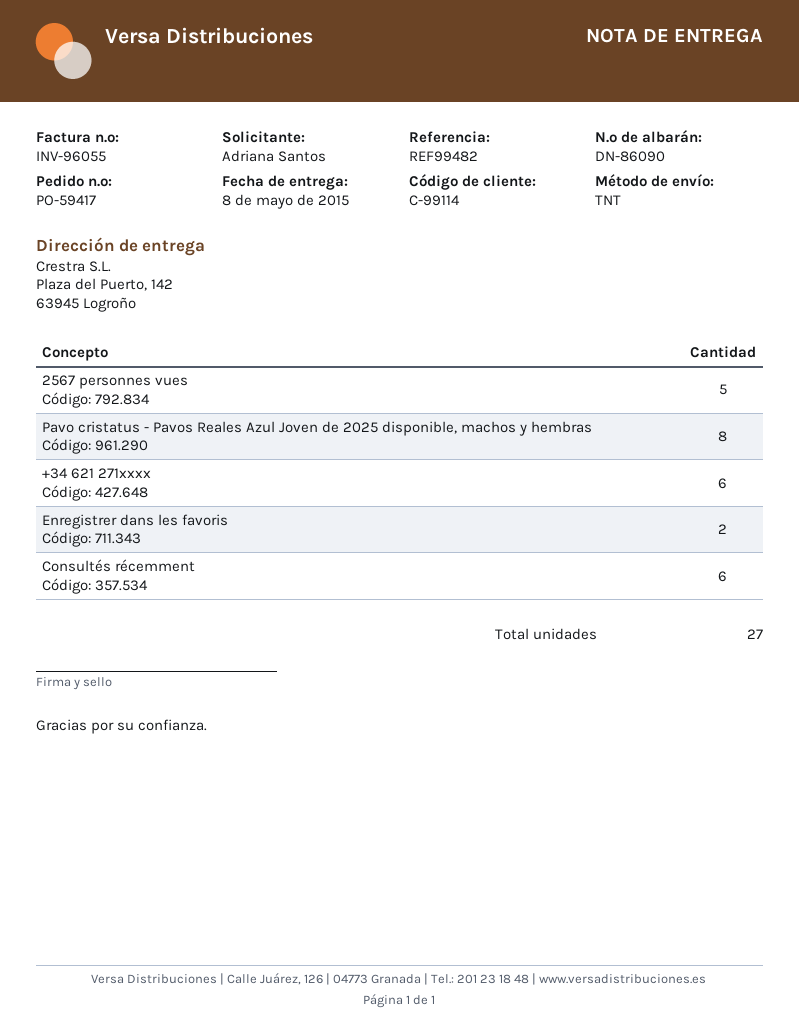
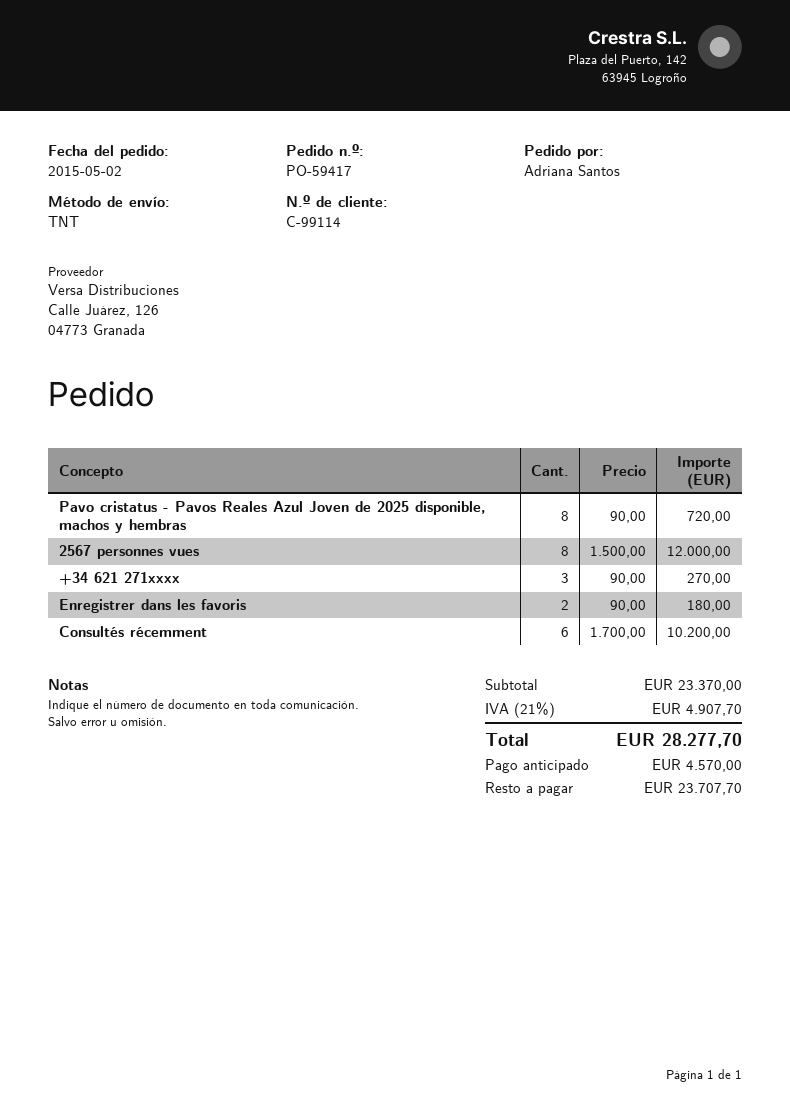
2567 personnes vues: 5 -> 8
+34 621 271xxxx: 6 -> 3

